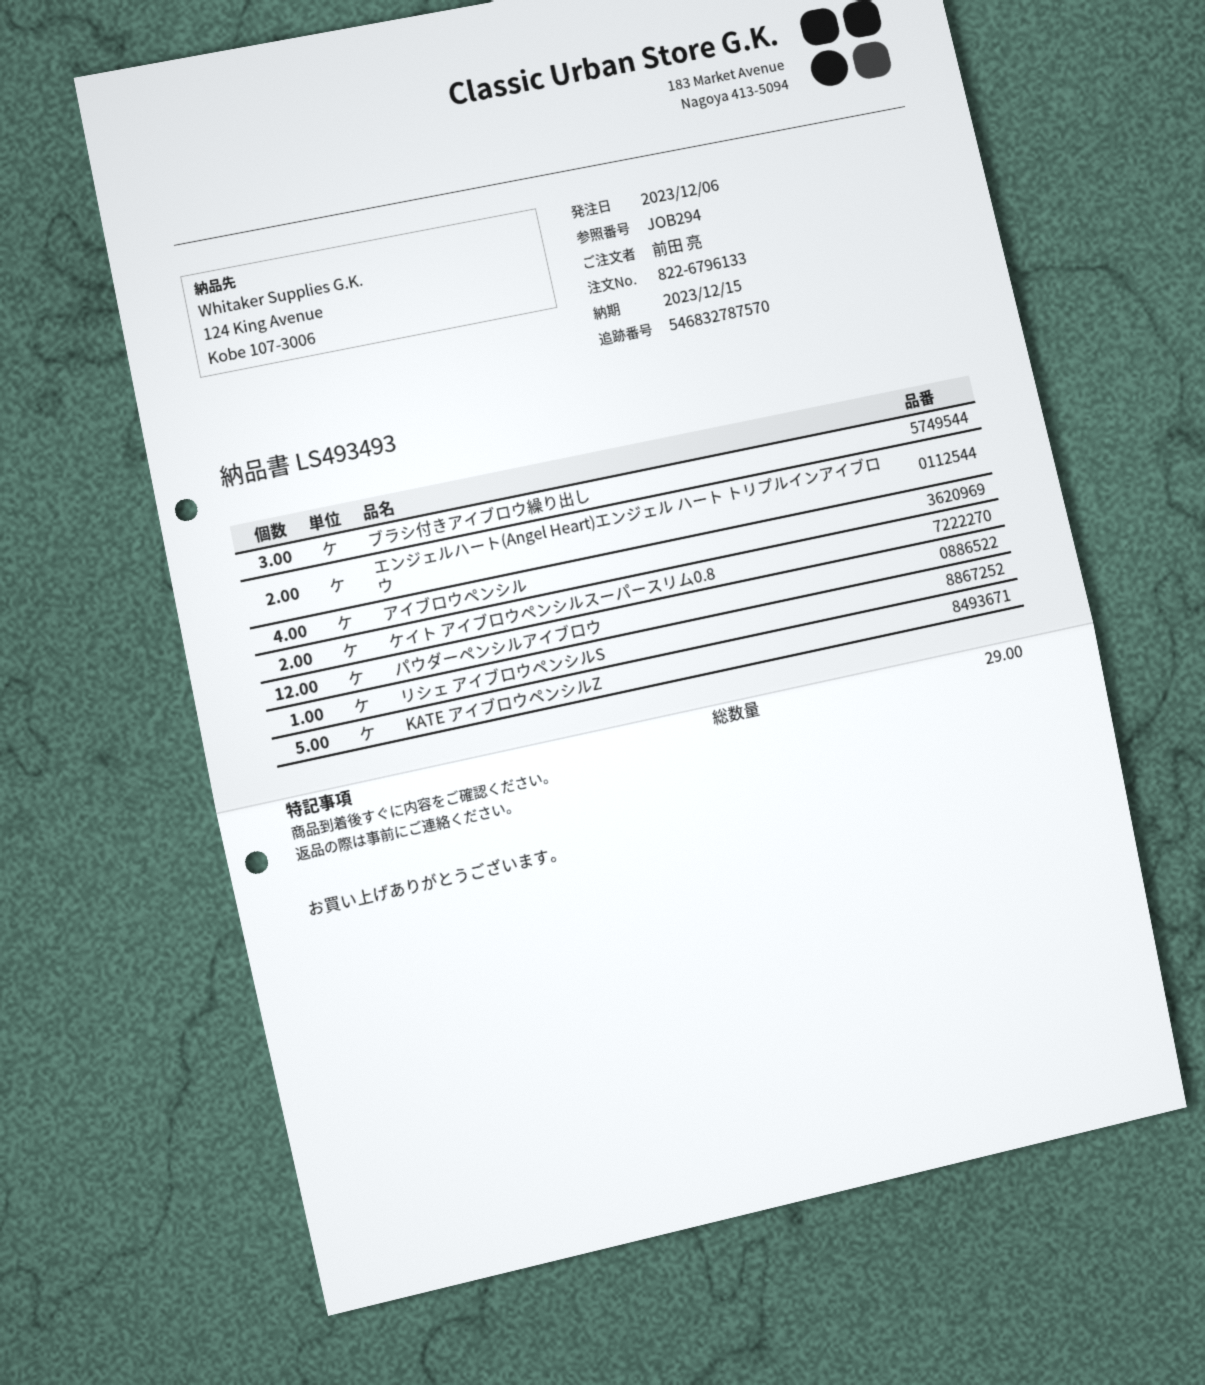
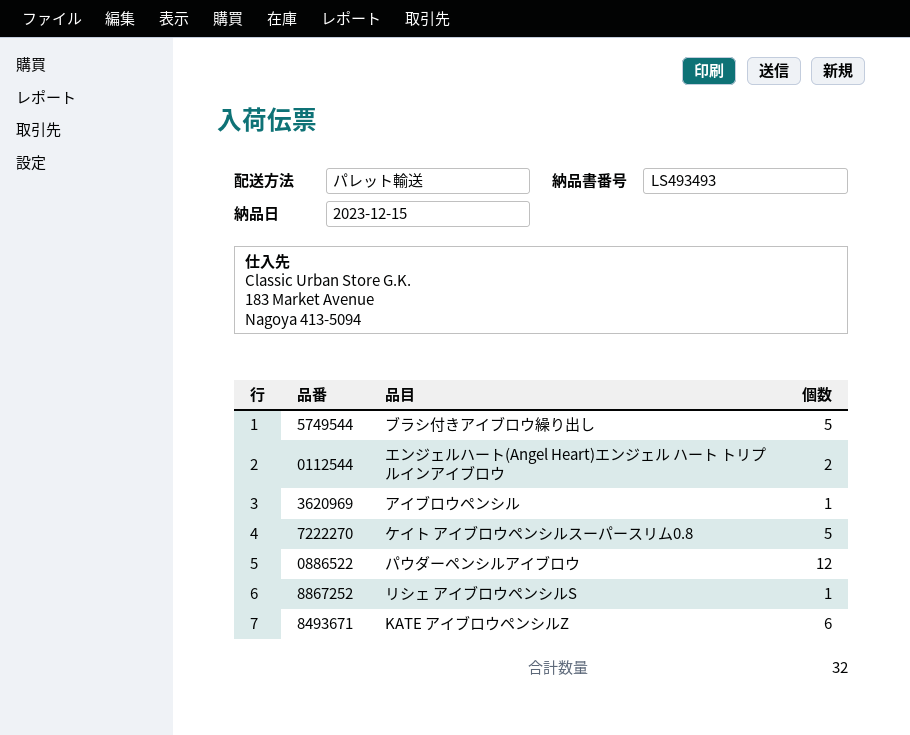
ブラシ付きアイブロウ繰り出し: 3 -> 5
アイブロウペンシル: 4 -> 1
ケイト アイブロウペンシルスーパースリム0.8: 2 -> 5
KATE アイブロウペンシルZ: 5 -> 6
total quantity: 29 -> 32

